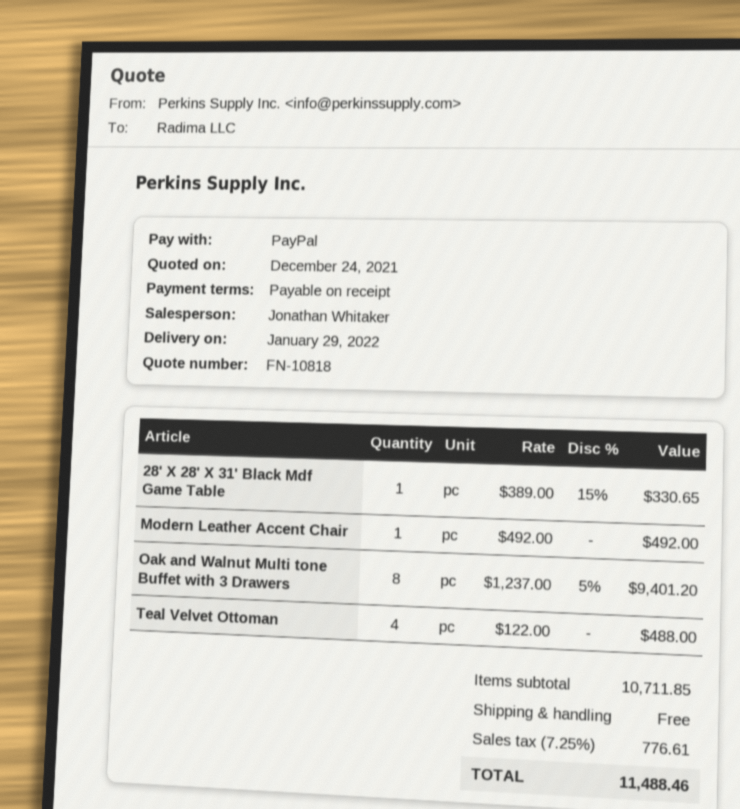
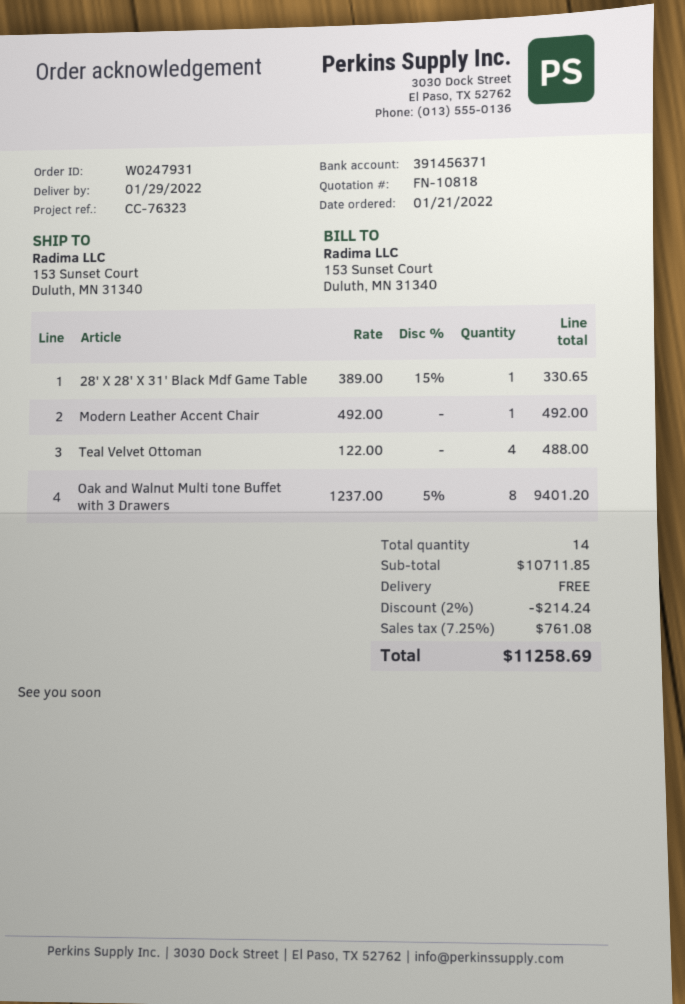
discount: none -> 2% = 214.24
tax: 7.25% = 776.61 -> 7.25% = 761.08
total: 11488.46 -> 11258.69

